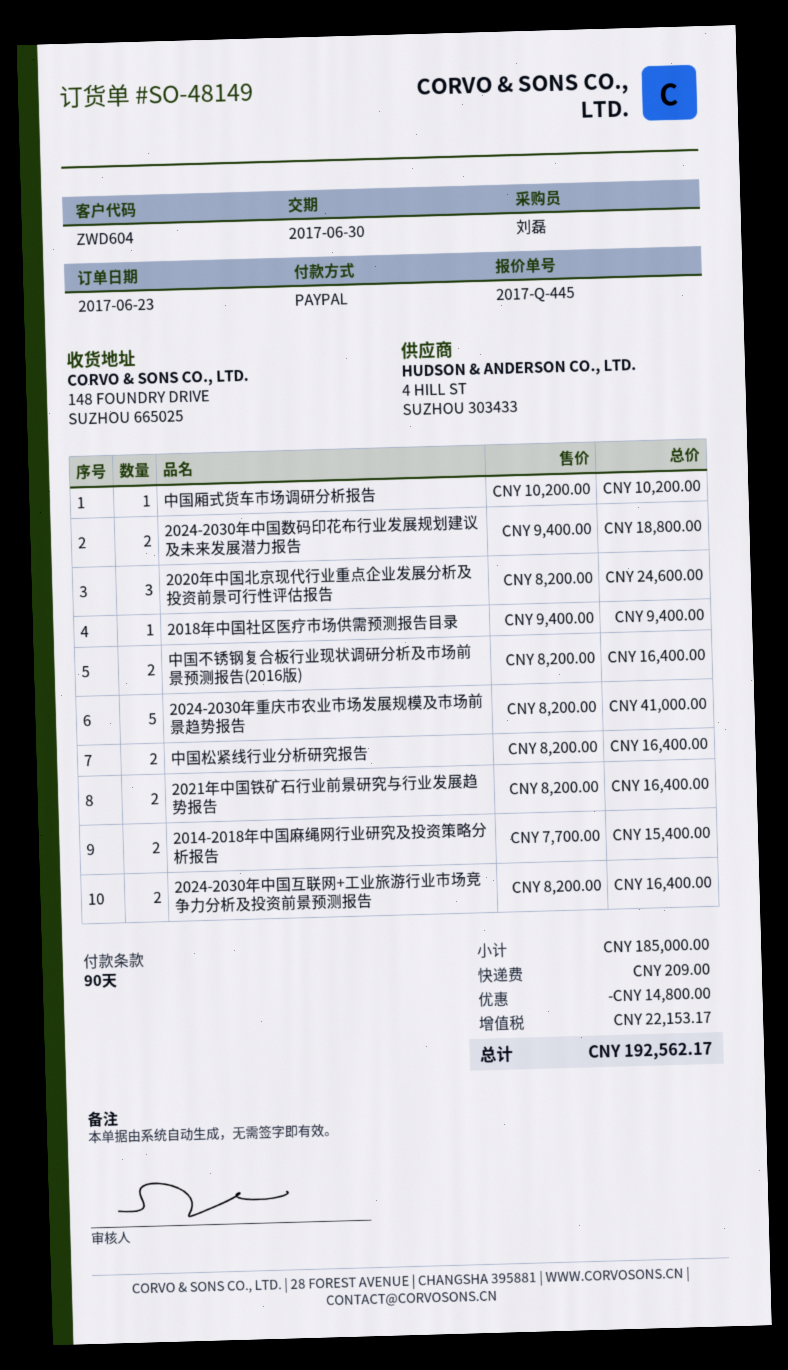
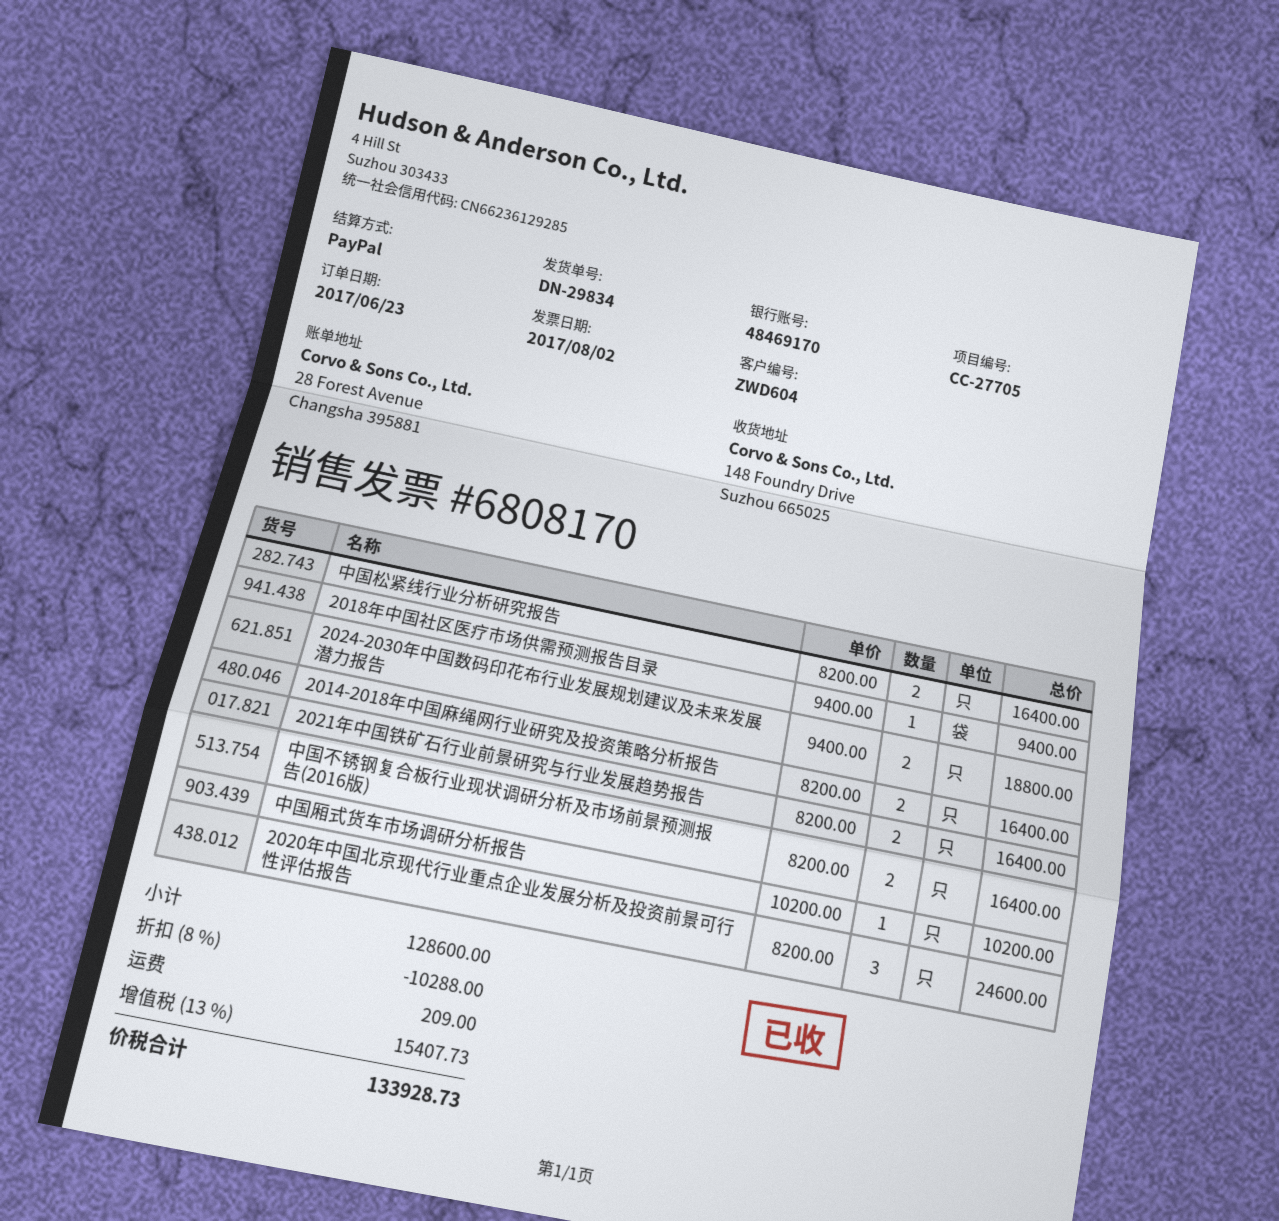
2024-2030年重庆市农业市场发展规模及市场前景趋势报告: 5 x 8200.00 = 41000.00 -> none
2014-2018年中国麻绳网行业研究及投资策略分析报告: 2 x 7700.00 = 15400.00 -> 2 x 8200.00 = 16400.00
2024-2030年中国互联网+工业旅游行业市场竞争力分析及投资前景预测报告: 2 x 8200.00 = 16400.00 -> none
subtotal: 185000.00 -> 128600.00
discount: 14800.00 -> 10288.00
tax: 22153.17 -> 15407.73
total: 192562.17 -> 133928.73

